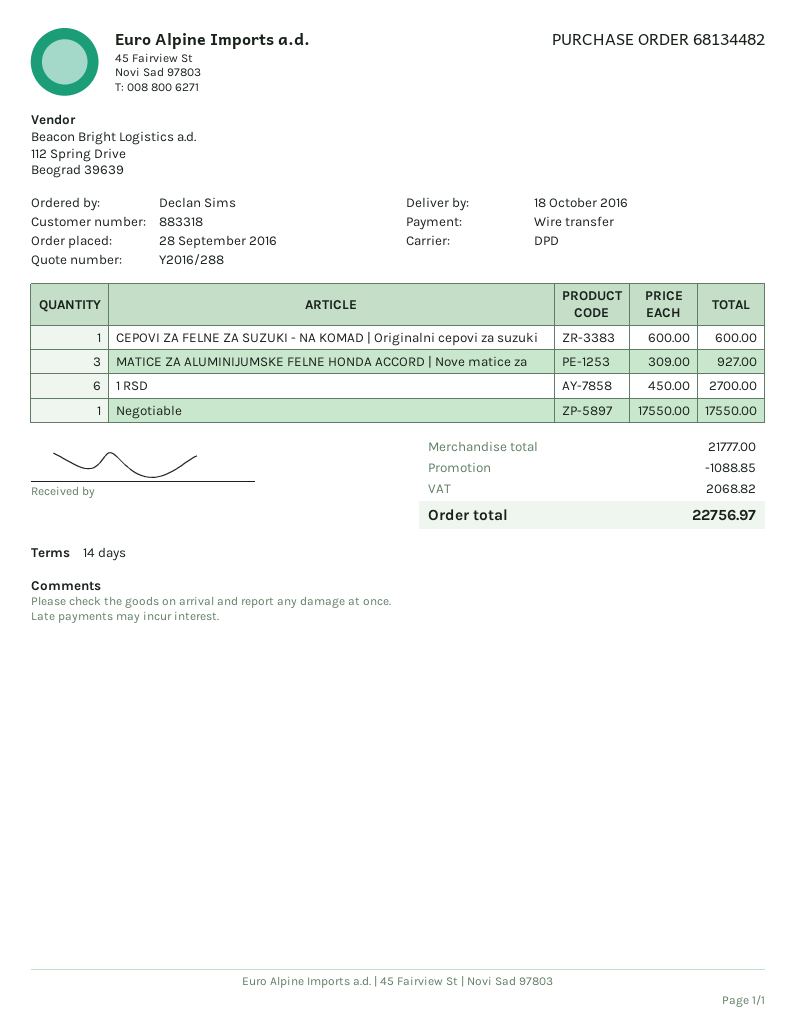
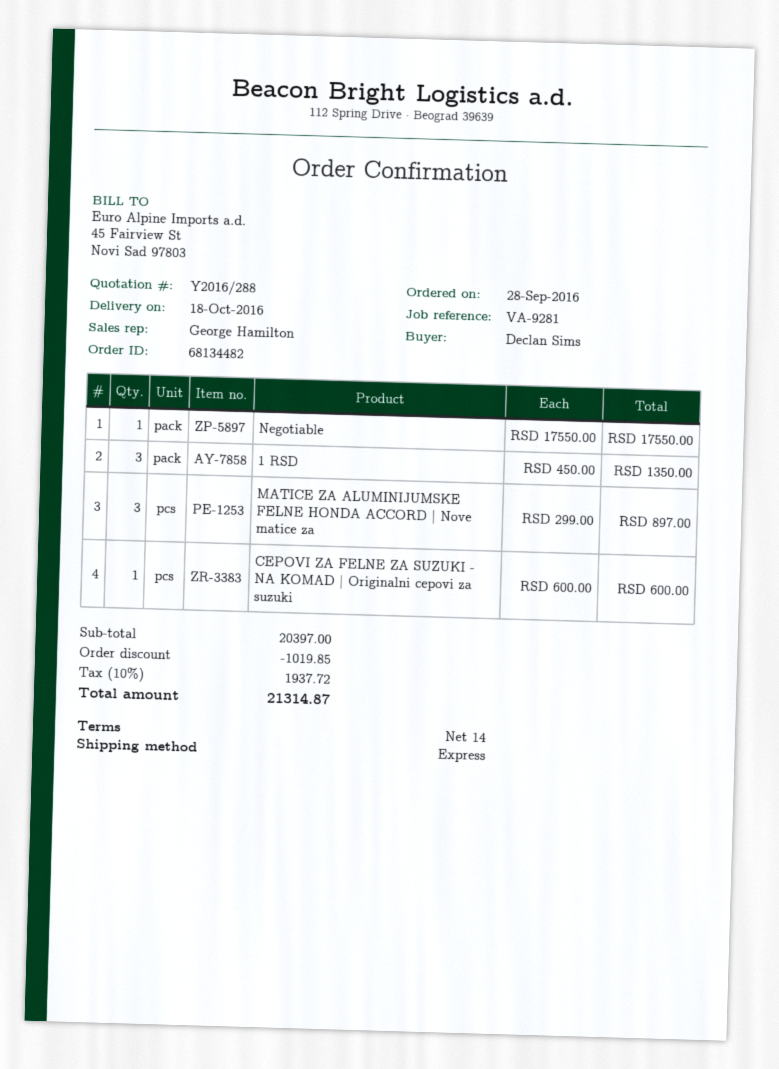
shipping method: DPD -> express
MATICE ZA ALUMINIJUMSKE FELNE HONDA ACCORD | Nove matice za: 3 x 309.00 = 927.00 -> 3 x 299.00 = 897.00
1 RSD: 6 x 450.00 = 2700.00 -> 3 x 450.00 = 1350.00
subtotal: 21777.00 -> 20397.00
discount: 1088.85 -> 1019.85
tax: 2068.82 -> 1937.72
total: 22756.97 -> 21314.87

